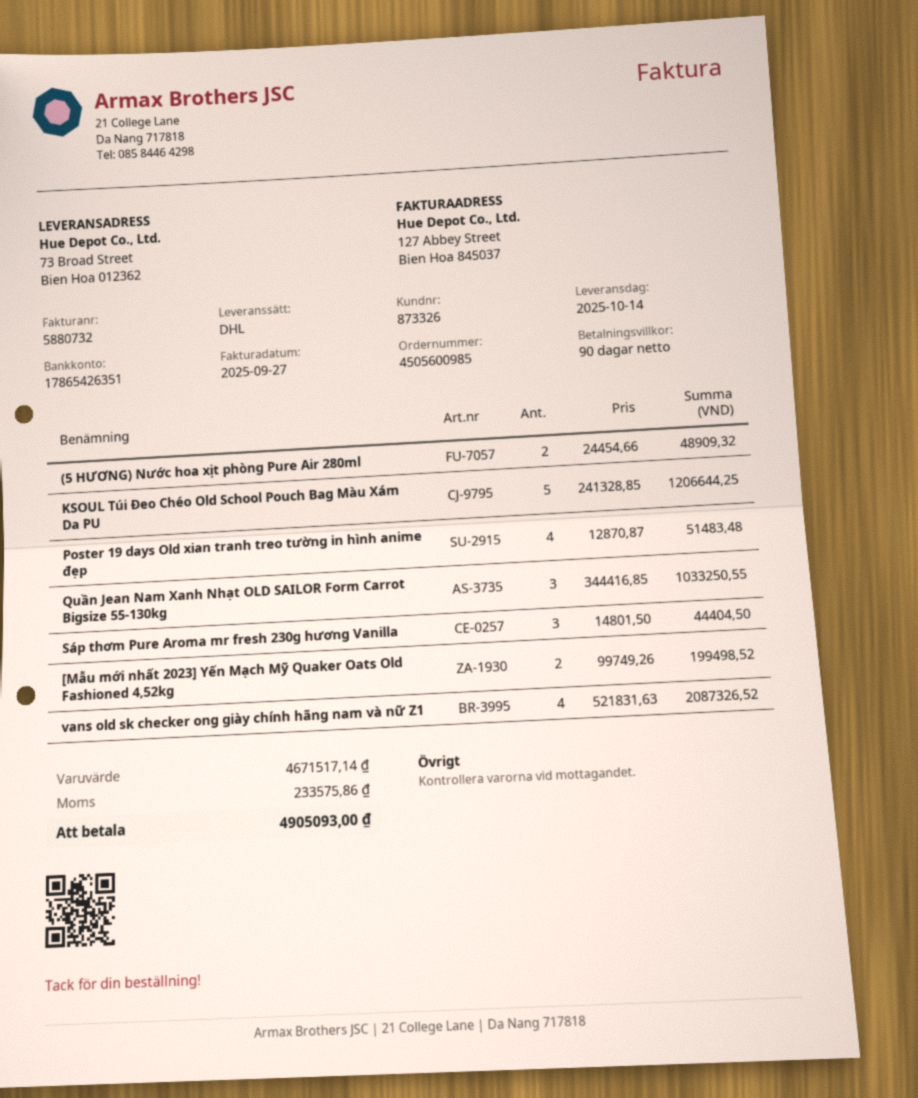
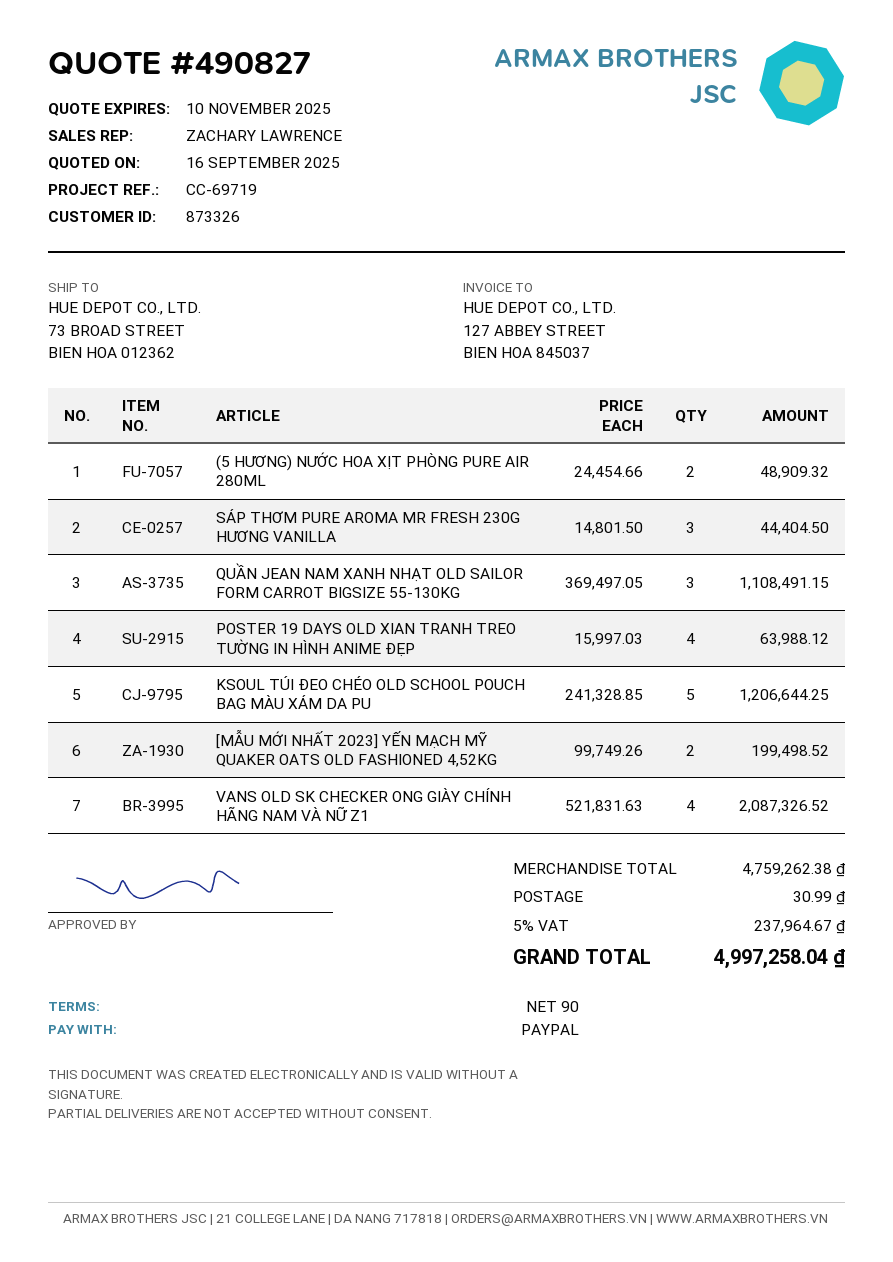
Poster 19 days Old xian tranh treo tường in hình anime đẹp: 4 x 12870.87 = 51483.48 -> 4 x 15997.03 = 63988.12
Quần Jean Nam Xanh Nhạt OLD SAILOR Form Carrot Bigsize 55-130kg: 3 x 344416.85 = 1033250.55 -> 3 x 369497.05 = 1108491.15
subtotal: 4671517.14 -> 4759262.38
shipping: none -> 30.99
tax: 233575.86 -> 237964.67
total: 4905093.00 -> 4997258.04

